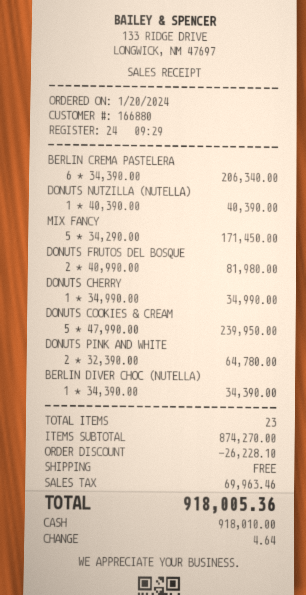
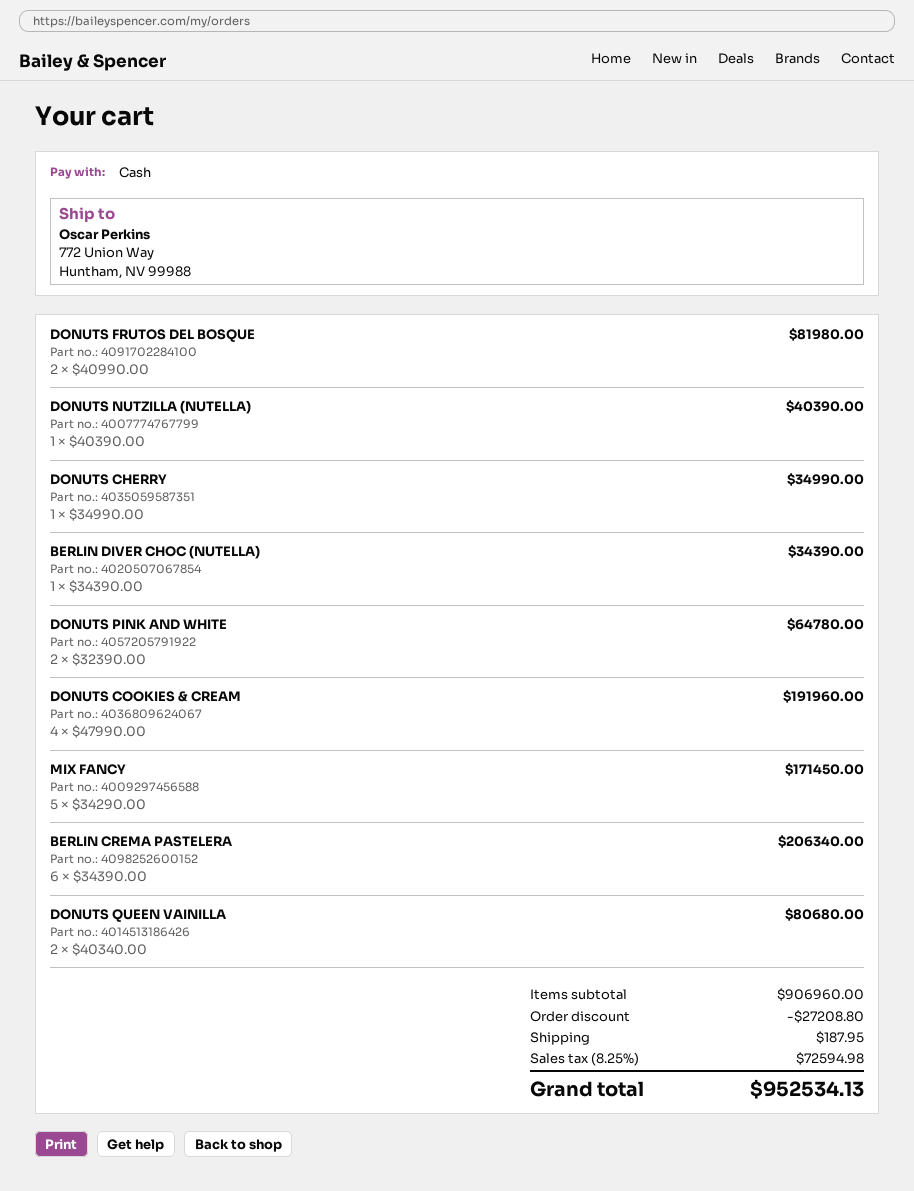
DONUTS COOKIES & CREAM: 5 x 47990.00 = 239950.00 -> 4 x 47990.00 = 191960.00
DONUTS QUEEN VAINILLA: none -> 2 x 40340.00 = 80680.00
subtotal: 874270.00 -> 906960.00
discount: 26228.10 -> 27208.80
shipping: 0.00 -> 187.95
tax: 69963.46 -> 72594.98
total: 918005.36 -> 952534.13

